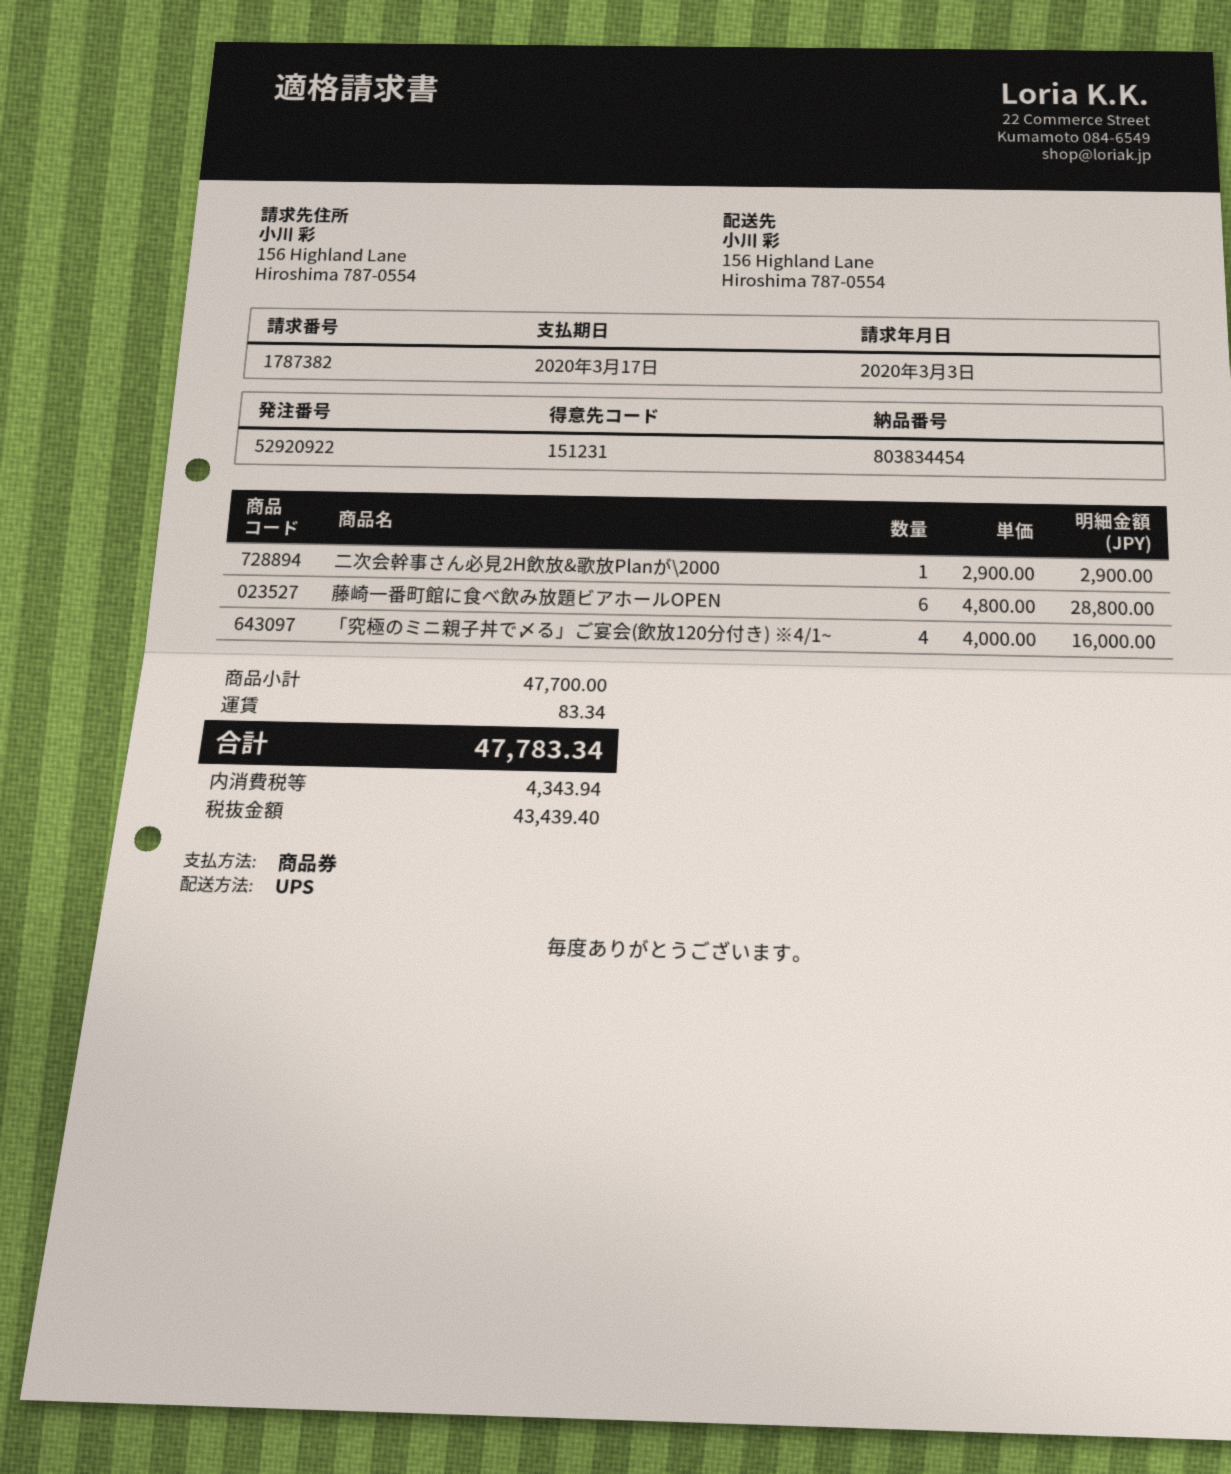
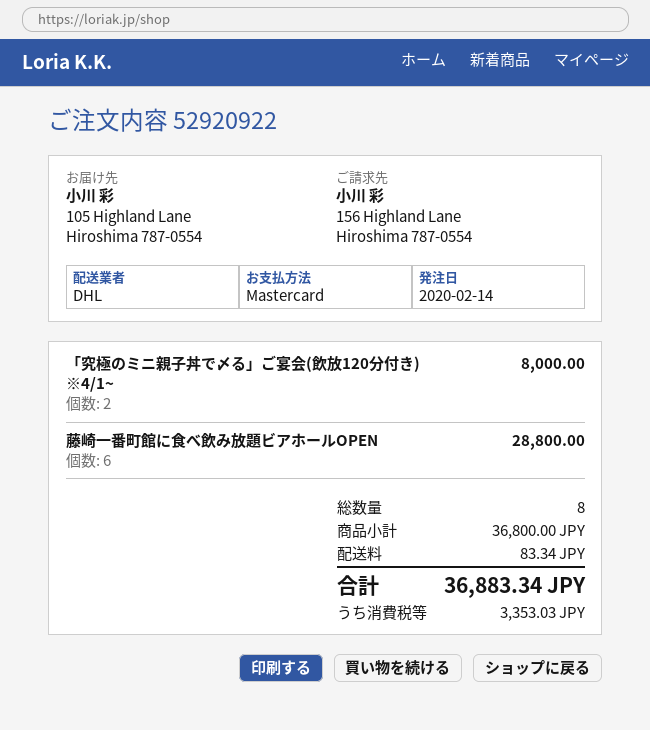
payment method: gift card -> Mastercard
shipping method: UPS -> DHL
ship to: 156 Highland Lane, Hiroshima 787-0554 -> 105 Highland Lane, Hiroshima 787-0554
二次会幹事さん必見2H飲放&歌放Planが\2000: 1 for 2900.00 -> none
「究極のミニ親子丼で〆る」ご宴会(飲放120分付き) ※4/1~: 4 for 16000.00 -> 2 for 8000.00
subtotal: 47700.00 -> 36800.00
tax: 4343.94 -> 3353.03
total: 47783.34 -> 36883.34

